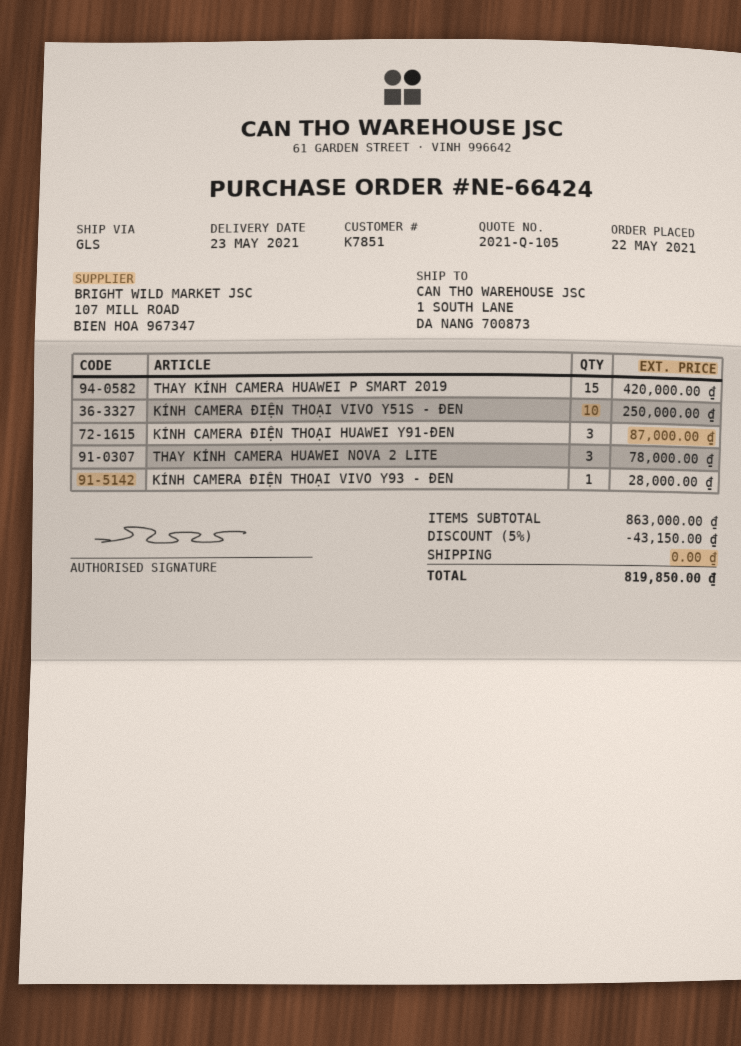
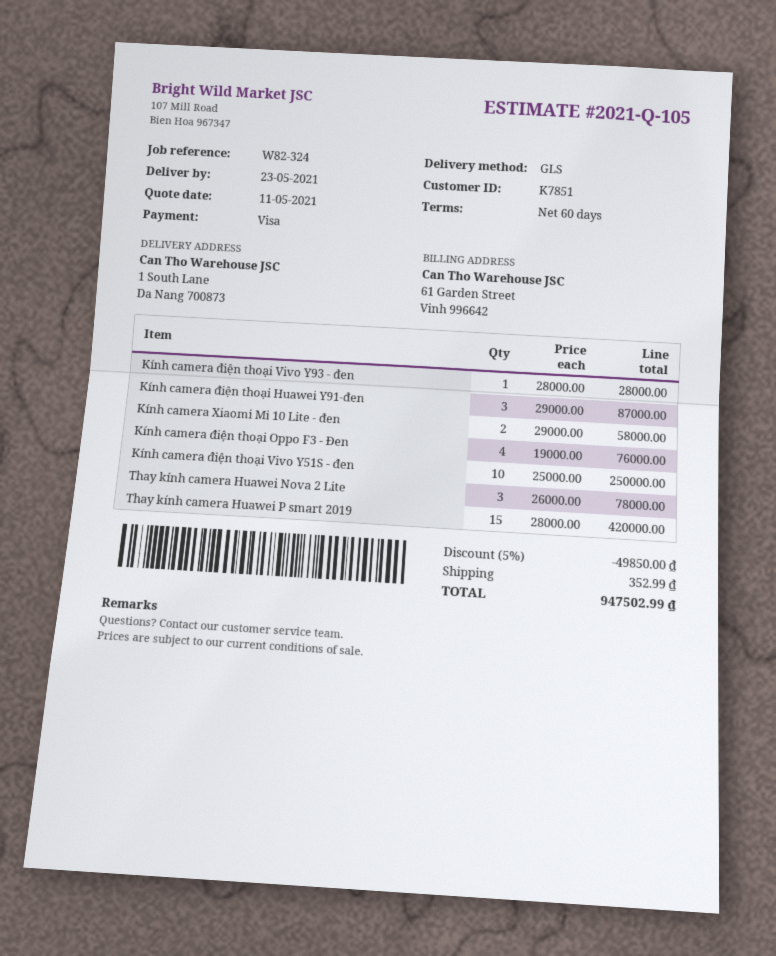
Kính camera Xiaomi Mi 10 Lite - đen: none -> 2 for 58000.00
Kính camera điện thoại Oppo F3 - Đen: none -> 4 for 76000.00
discount: 5% = 43150.00 -> 5% = 49850.00
shipping: 0.00 -> 352.99
total: 819850.00 -> 947502.99

